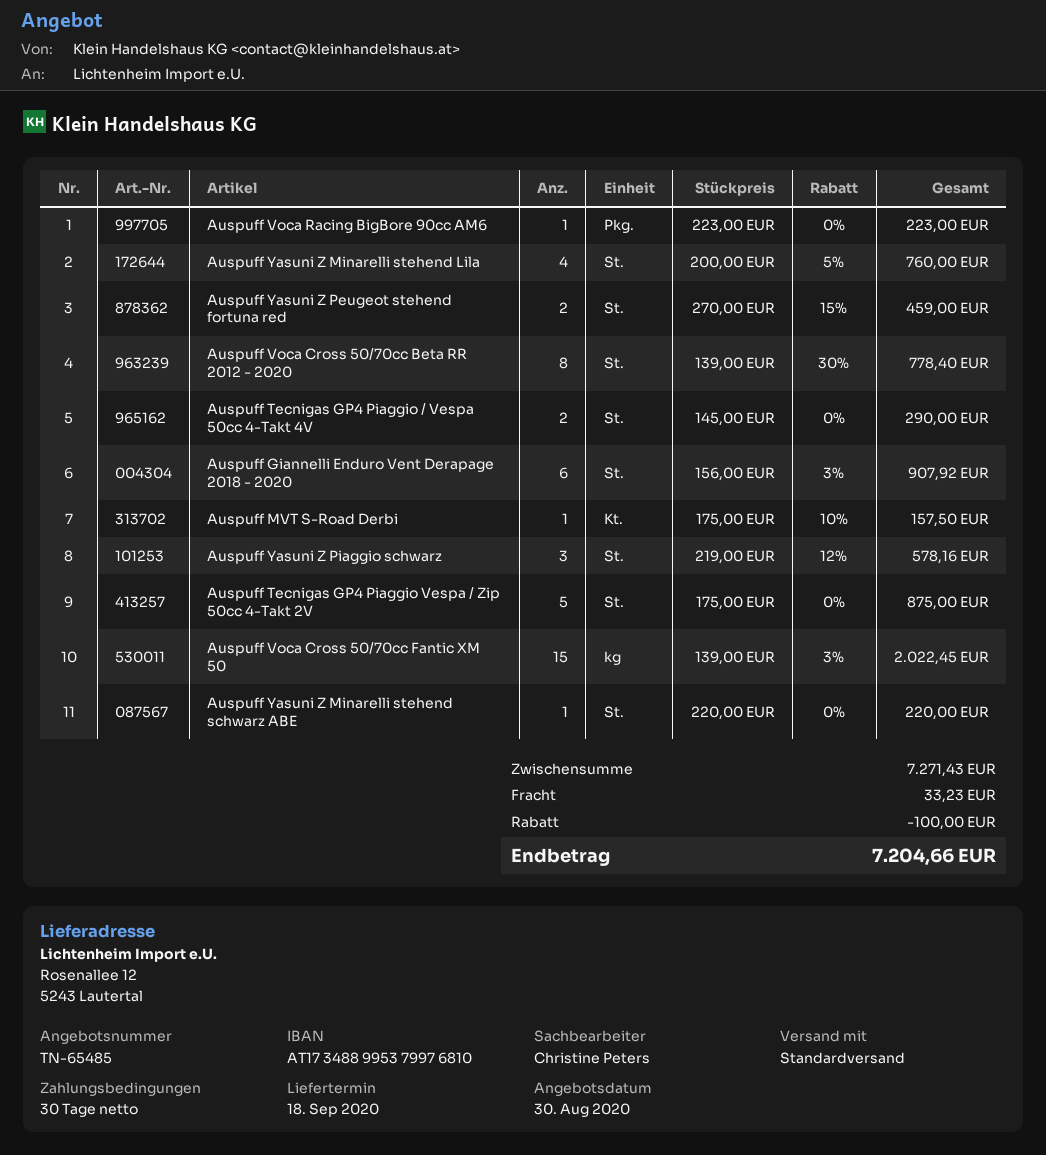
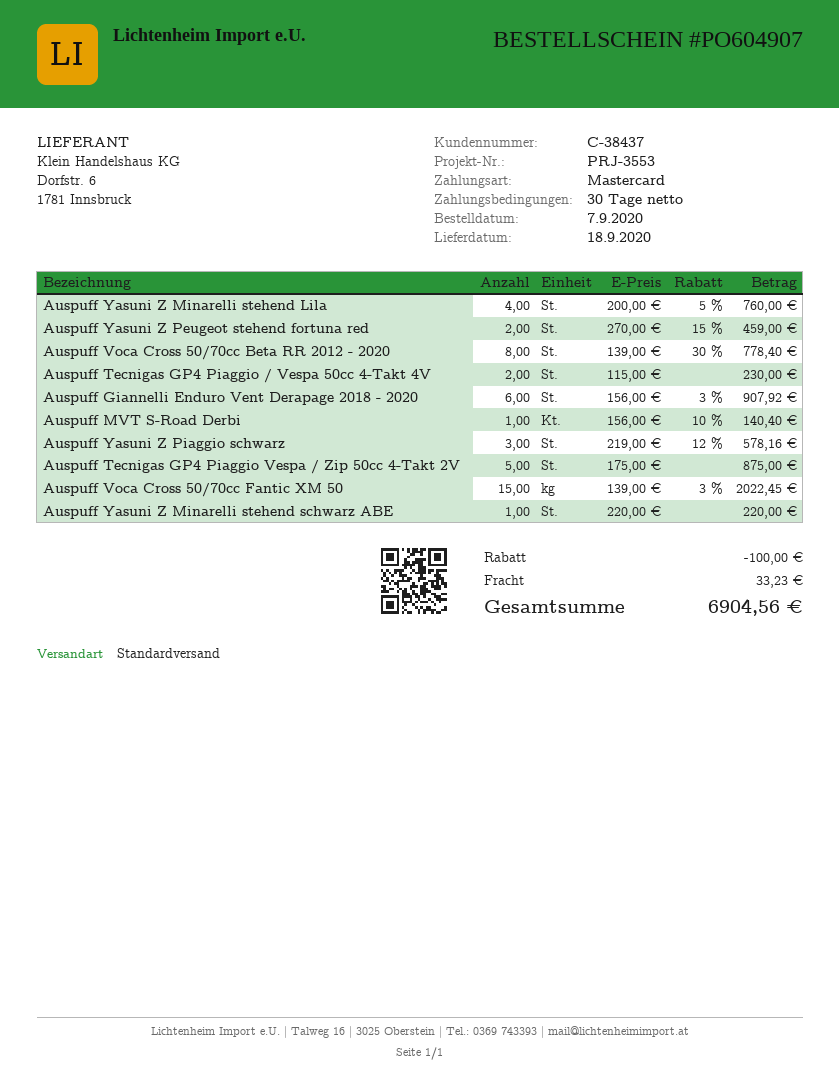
Auspuff Voca Racing BigBore 90cc AM6: 1 x 223.00 = 223.00 -> none
Auspuff Tecnigas GP4 Piaggio / Vespa 50cc 4-Takt 4V: 2 x 145.00 = 290.00 -> 2 x 115.00 = 230.00
Auspuff MVT S-Road Derbi: 1 x 175.00 - 10% = 157.50 -> 1 x 156.00 - 10% = 140.40
total: 7204.66 -> 6904.56

